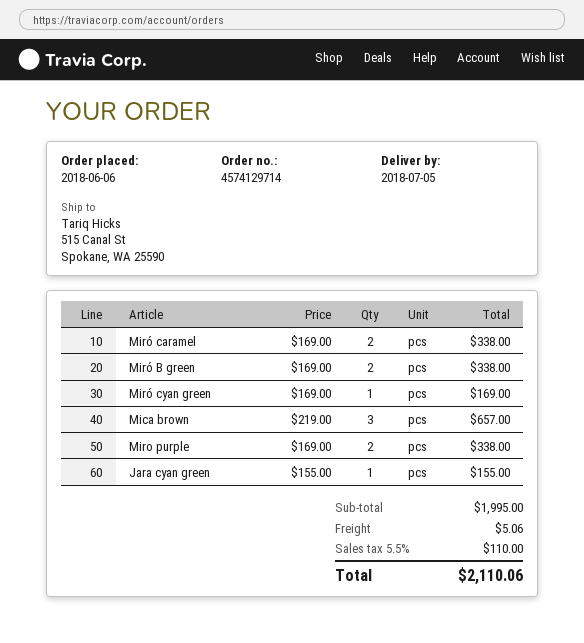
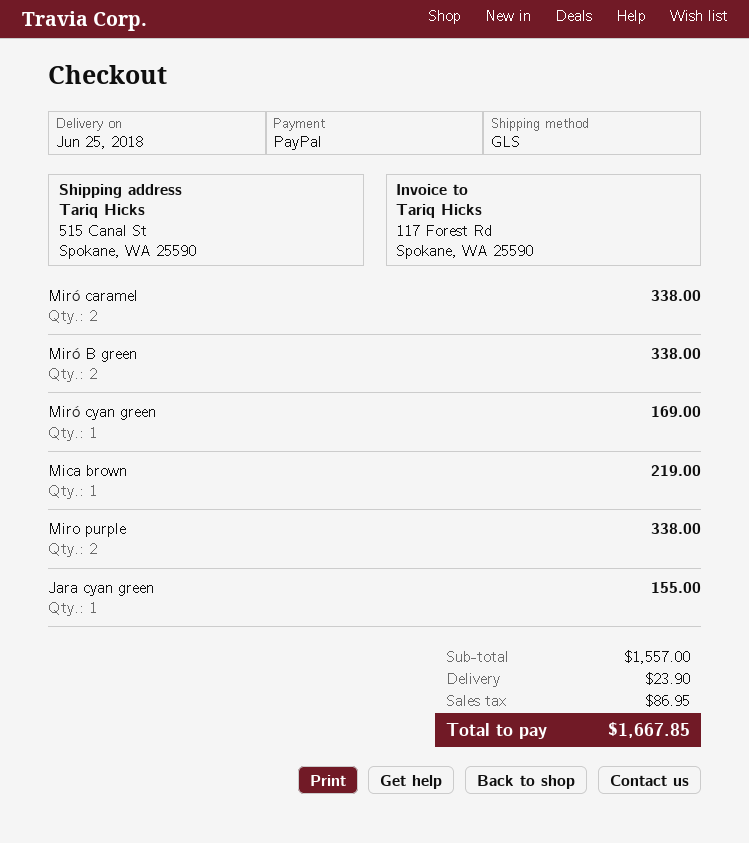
delivery date: 2018-07-05 -> 2018-06-25
Mica brown: 3 for 657.00 -> 1 for 219.00
subtotal: 1995.00 -> 1557.00
shipping: 5.06 -> 23.90
tax: 110.00 -> 86.95
total: 2110.06 -> 1667.85

